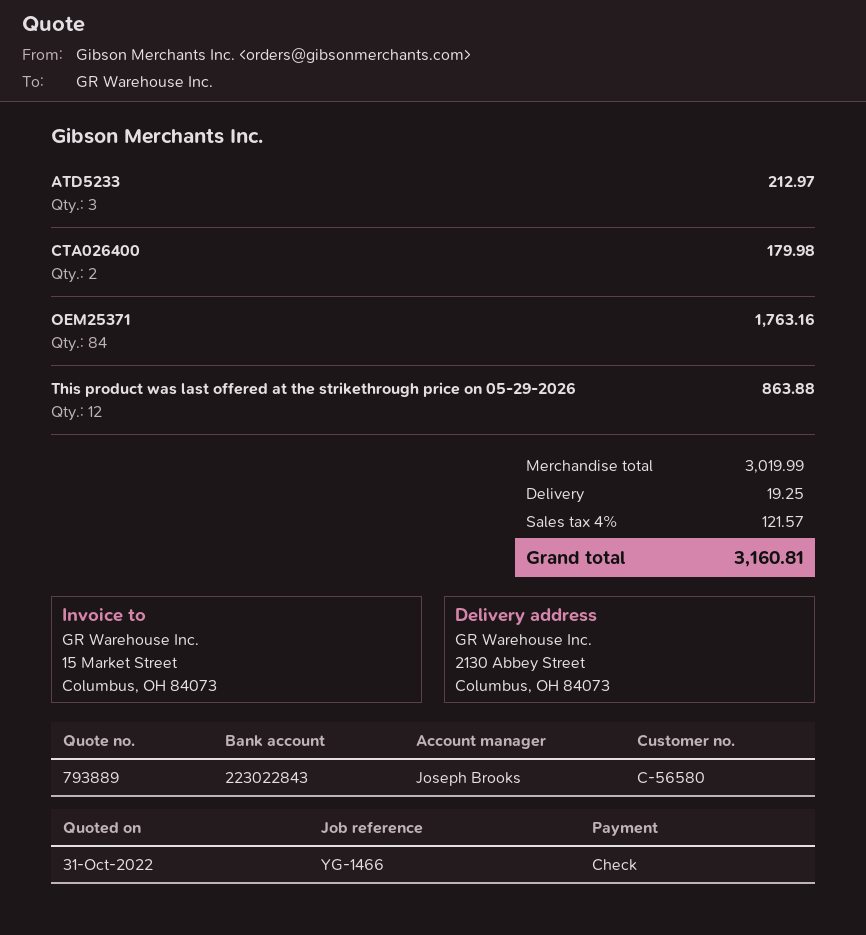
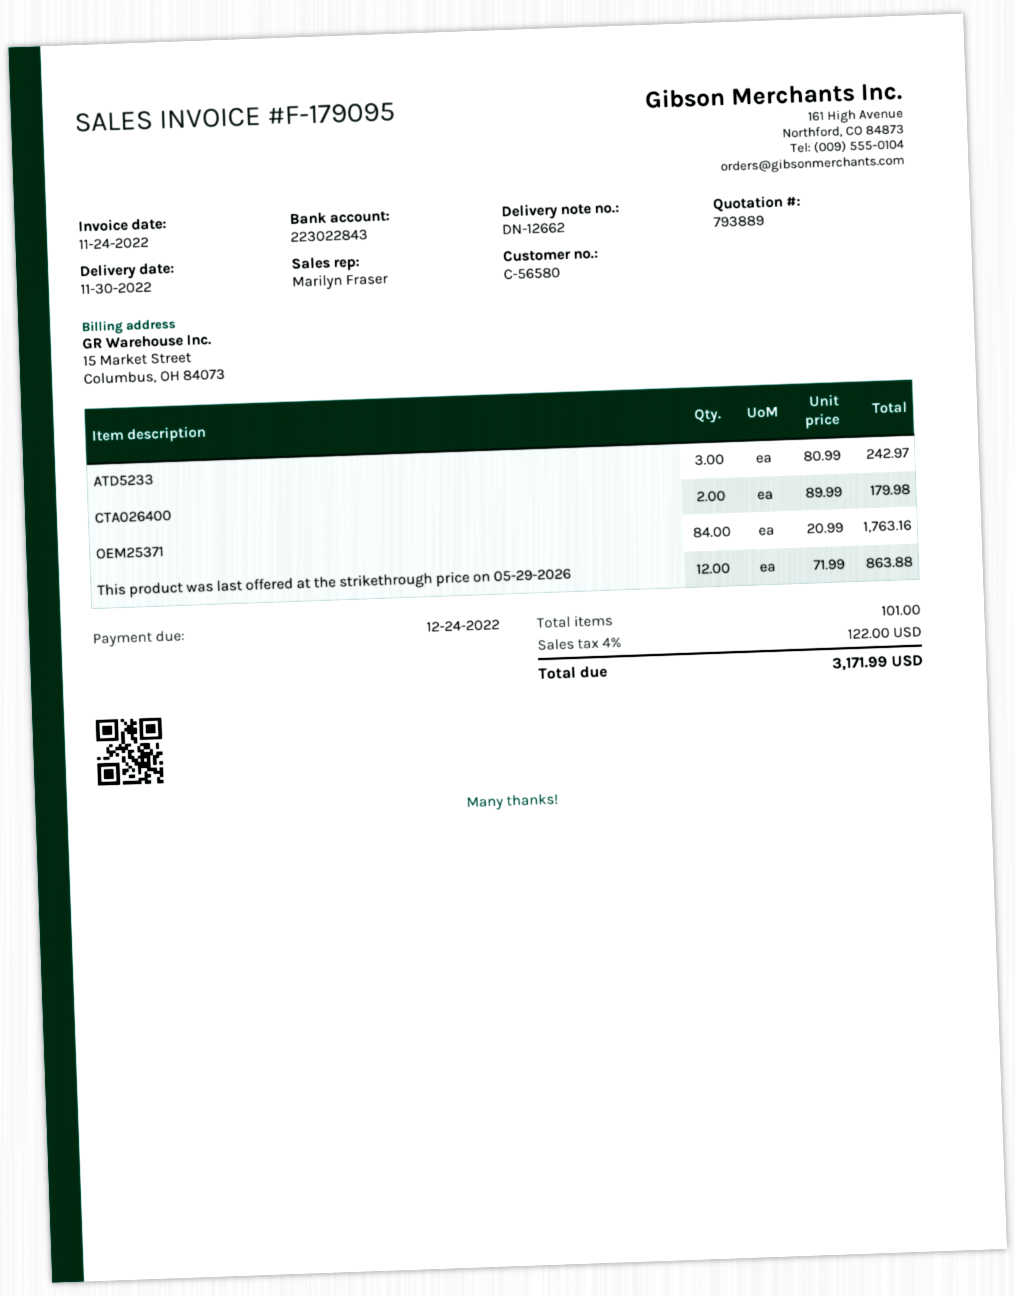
sales rep: Joseph Brooks -> Marilyn Fraser
ATD5233: 3 for 212.97 -> 3 for 242.97
shipping: 19.25 -> none
tax: 4% = 121.57 -> 4% = 122.00
total: 3160.81 -> 3171.99

